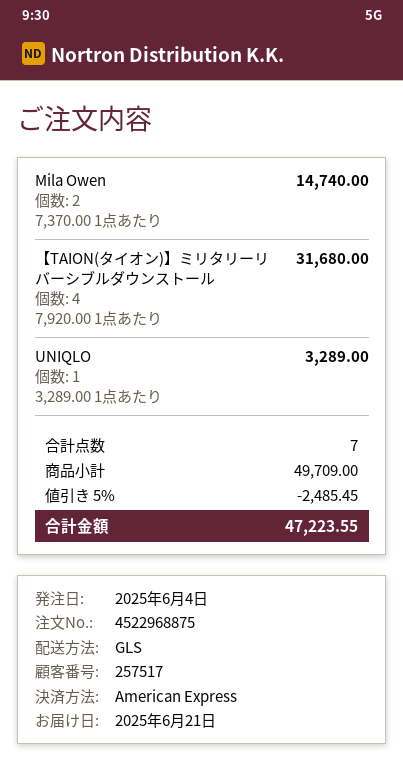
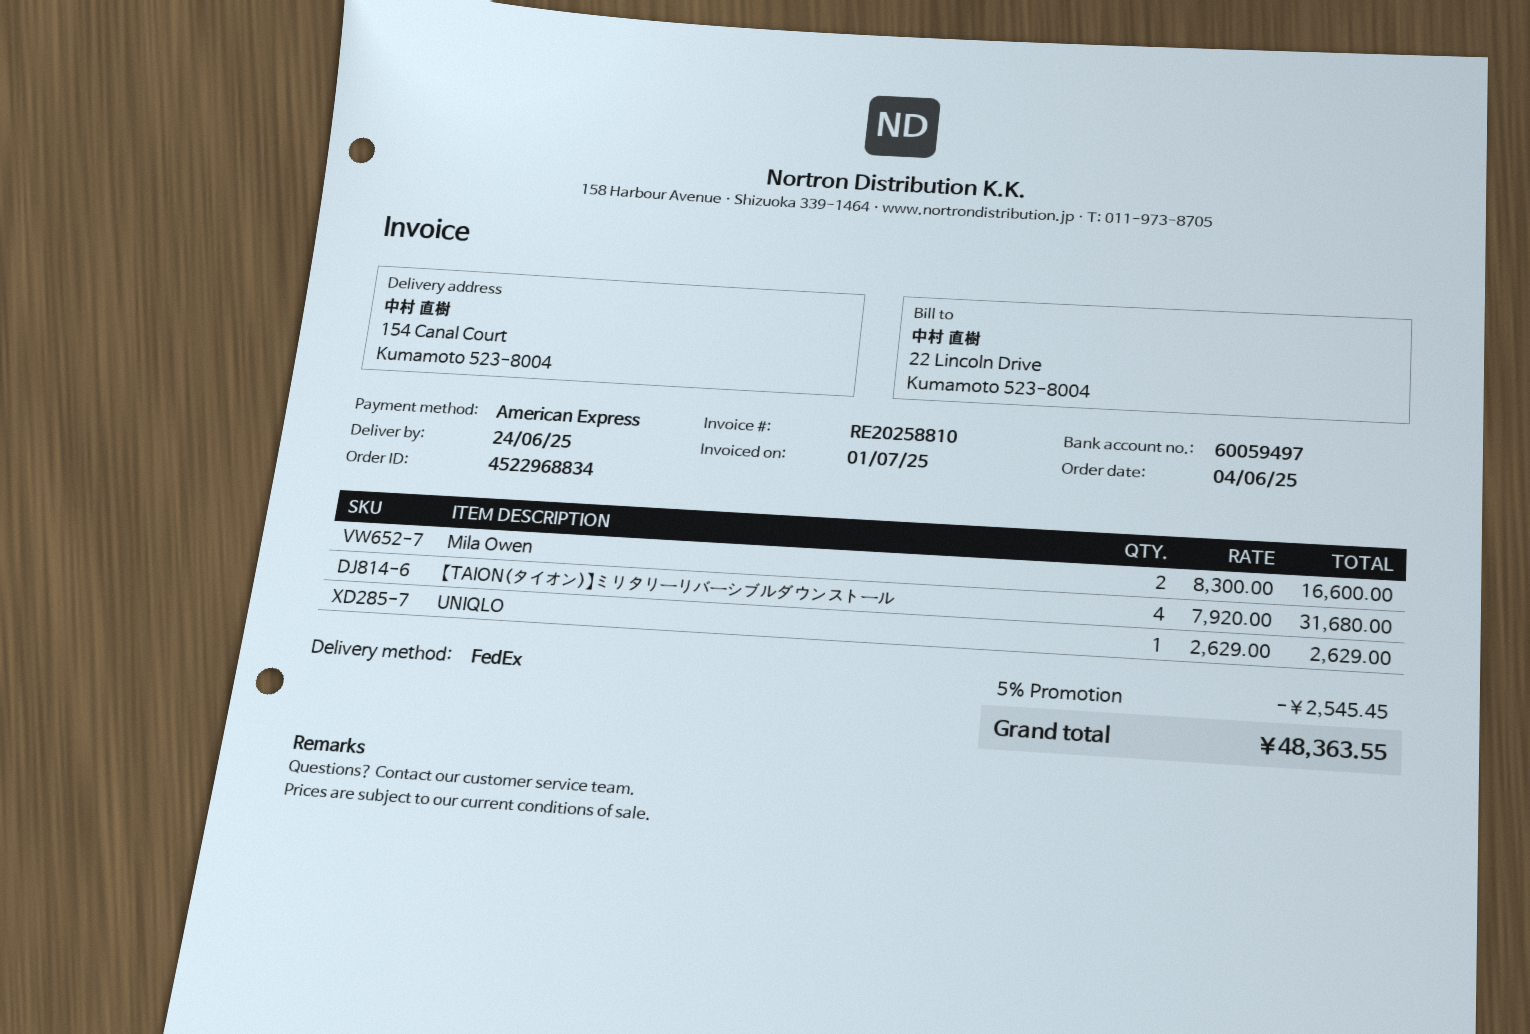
order number: 4522968875 -> 4522968834
delivery date: 2025-06-21 -> 2025-06-24
shipping method: GLS -> FedEx
Mila Owen: 2 x 7370.00 = 14740.00 -> 2 x 8300.00 = 16600.00
UNIQLO: 1 x 3289.00 = 3289.00 -> 1 x 2629.00 = 2629.00
discount: 5% = 2485.45 -> 5% = 2545.45
total: 47223.55 -> 48363.55

